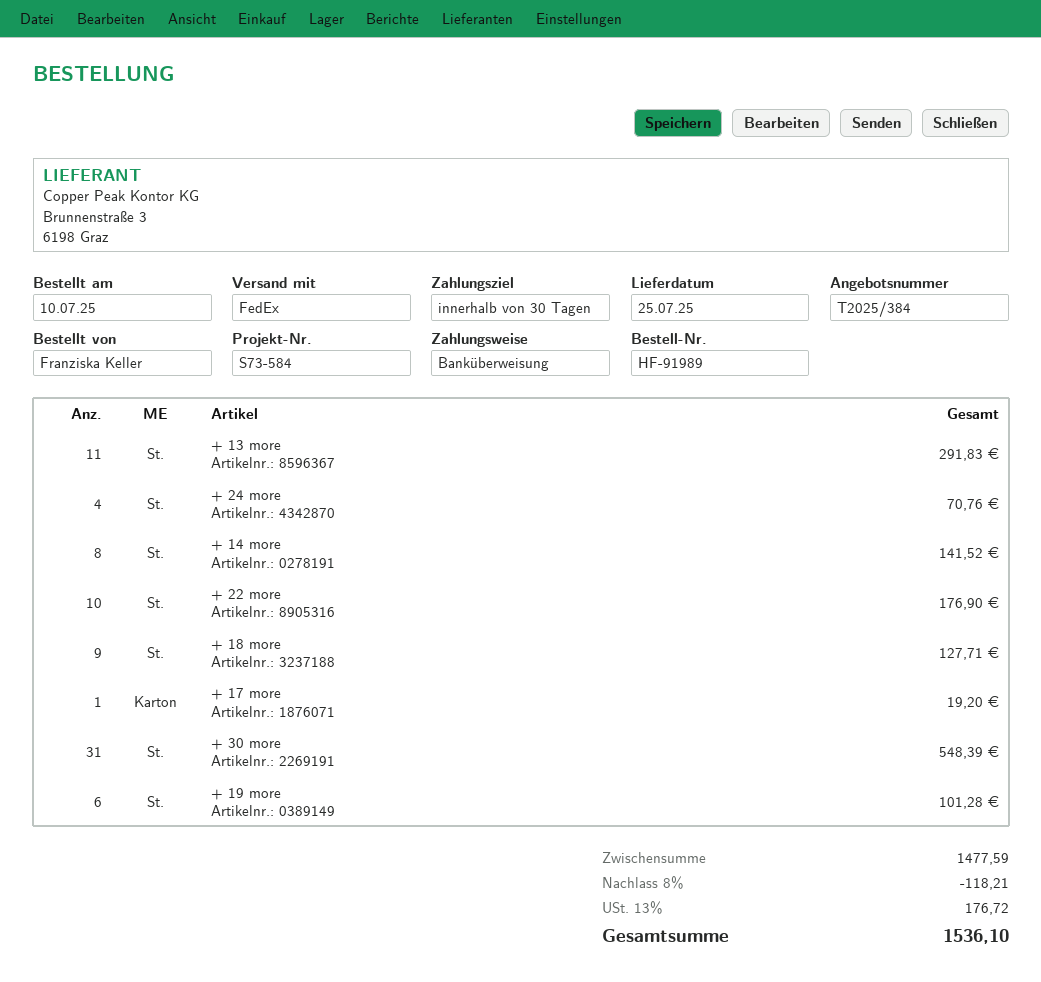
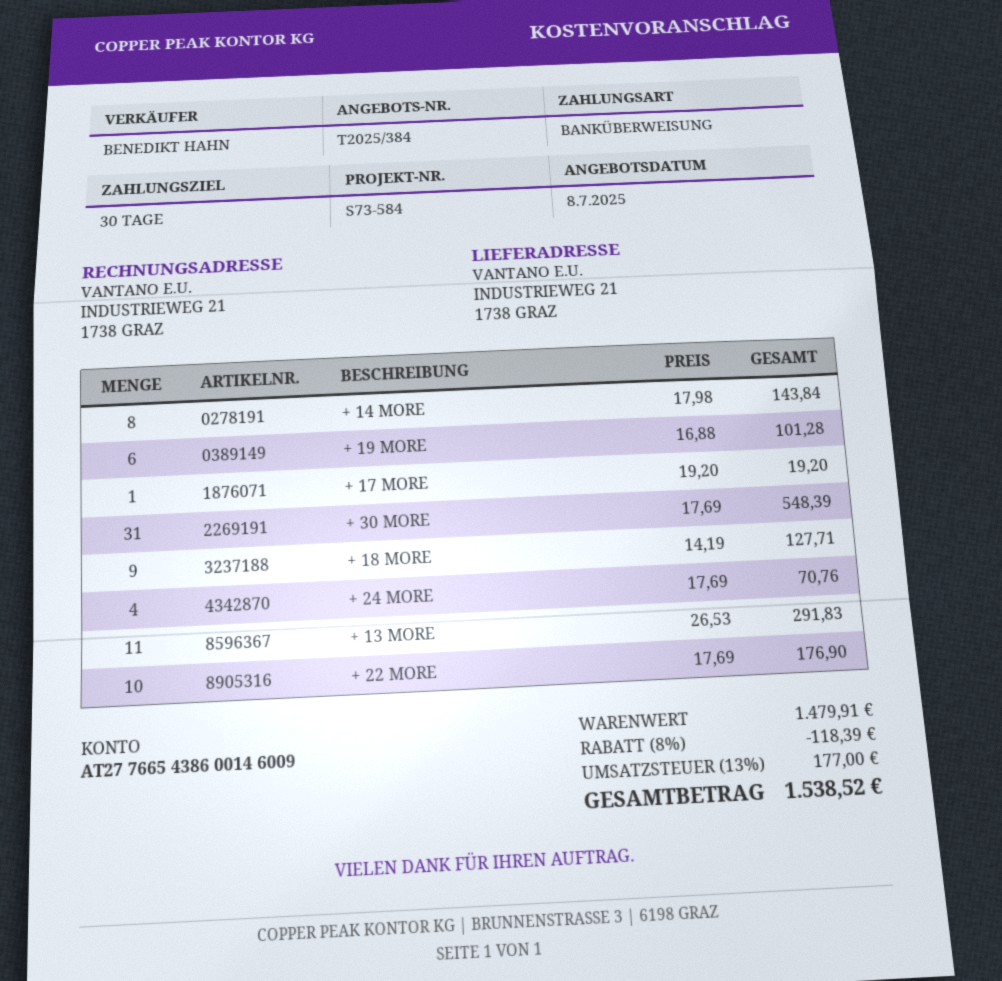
+ 14 more: 8 for 141.52 -> 8 for 143.84
subtotal: 1477.59 -> 1479.91
discount: 8% = 118.21 -> 8% = 118.39
tax: 13% = 176.72 -> 13% = 177.00
total: 1536.10 -> 1538.52

